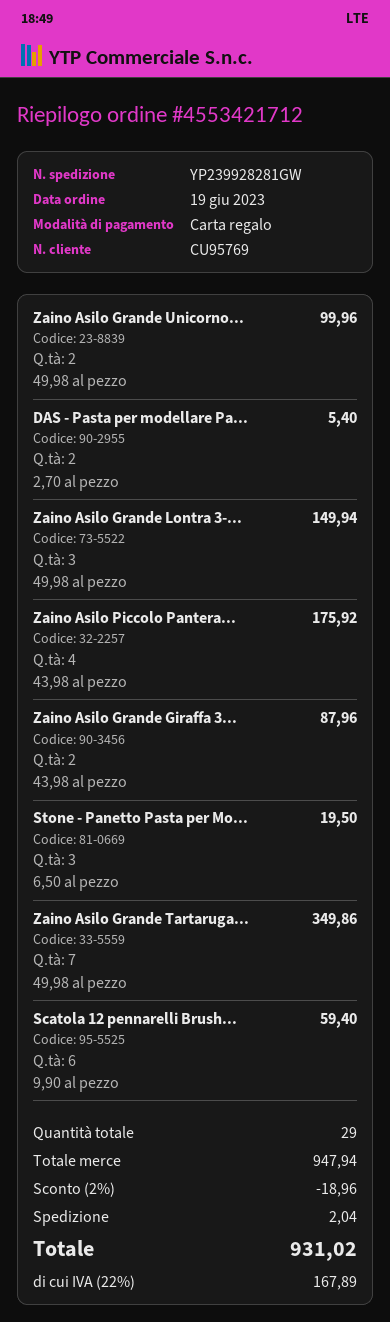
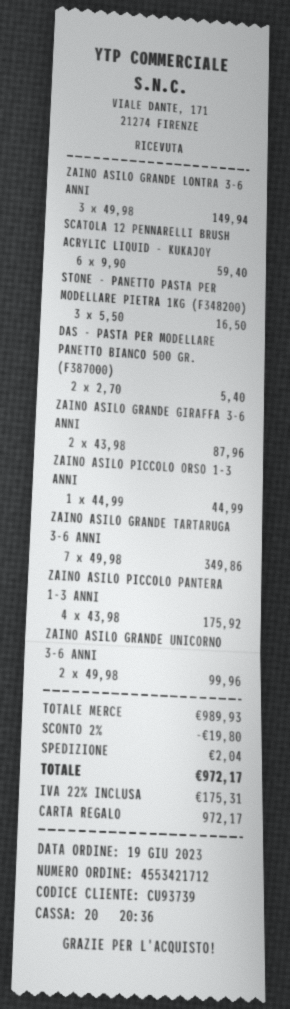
customer number: CU95769 -> CU93739
Stone - Panetto Pasta per Mo...: 3 x 6.50 = 19.50 -> 3 x 5.50 = 16.50
ZAINO ASILO PICCOLO ORSO 1-3 ANNI: none -> 1 x 44.99 = 44.99
subtotal: 947.94 -> 989.93
discount: 2% = 18.96 -> 2% = 19.80
tax: 22% = 167.89 -> 22% = 175.31
total: 931.02 -> 972.17

